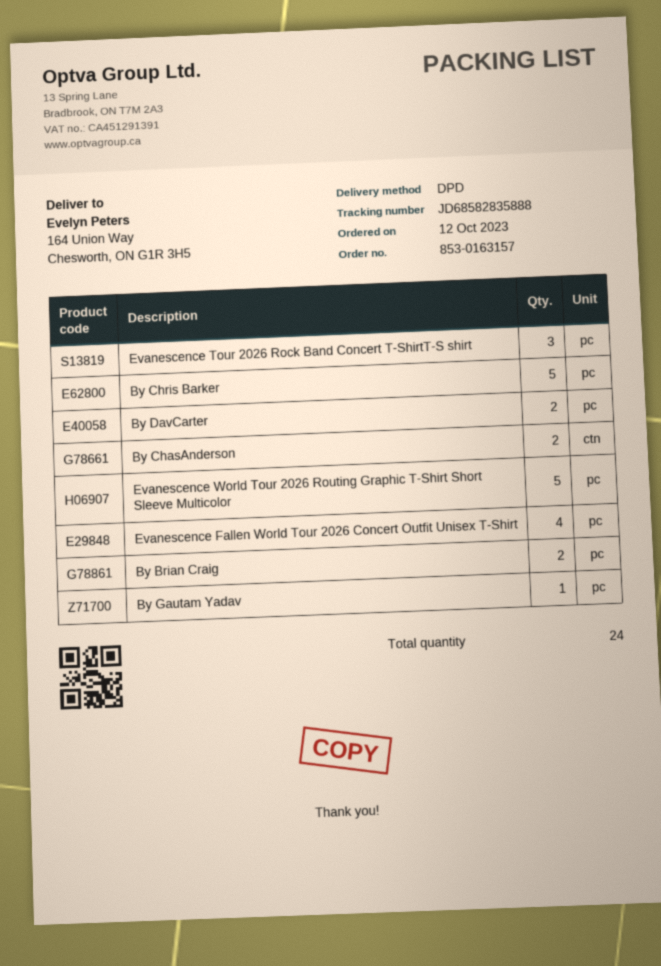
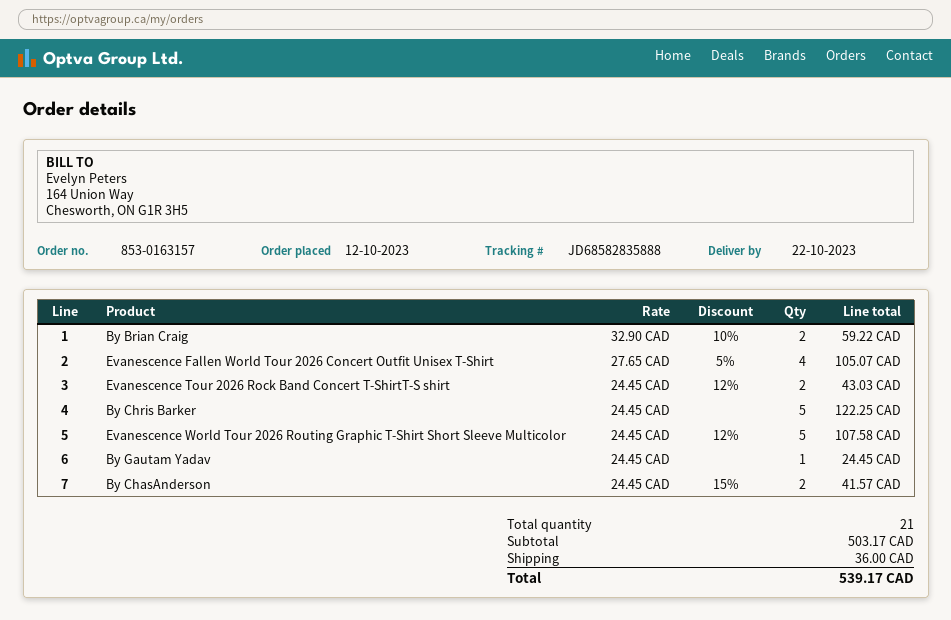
Evanescence Tour 2026 Rock Band Concert T-ShirtT-S shirt: 3 -> 2
By DavCarter: 2 -> none
total quantity: 24 -> 21

